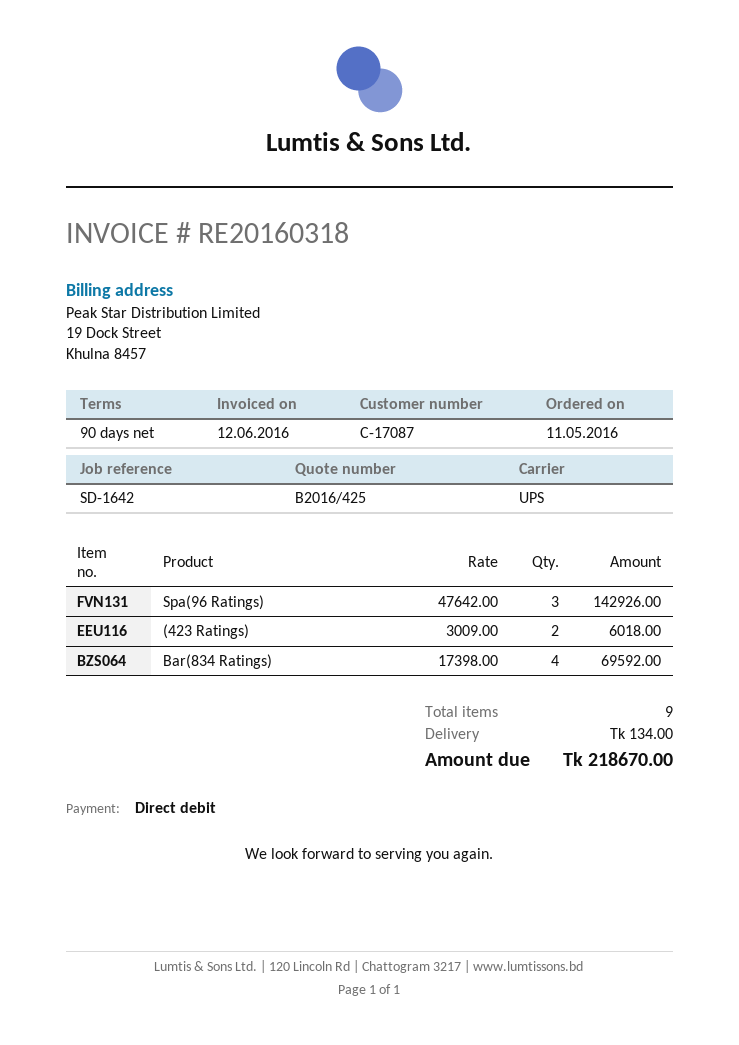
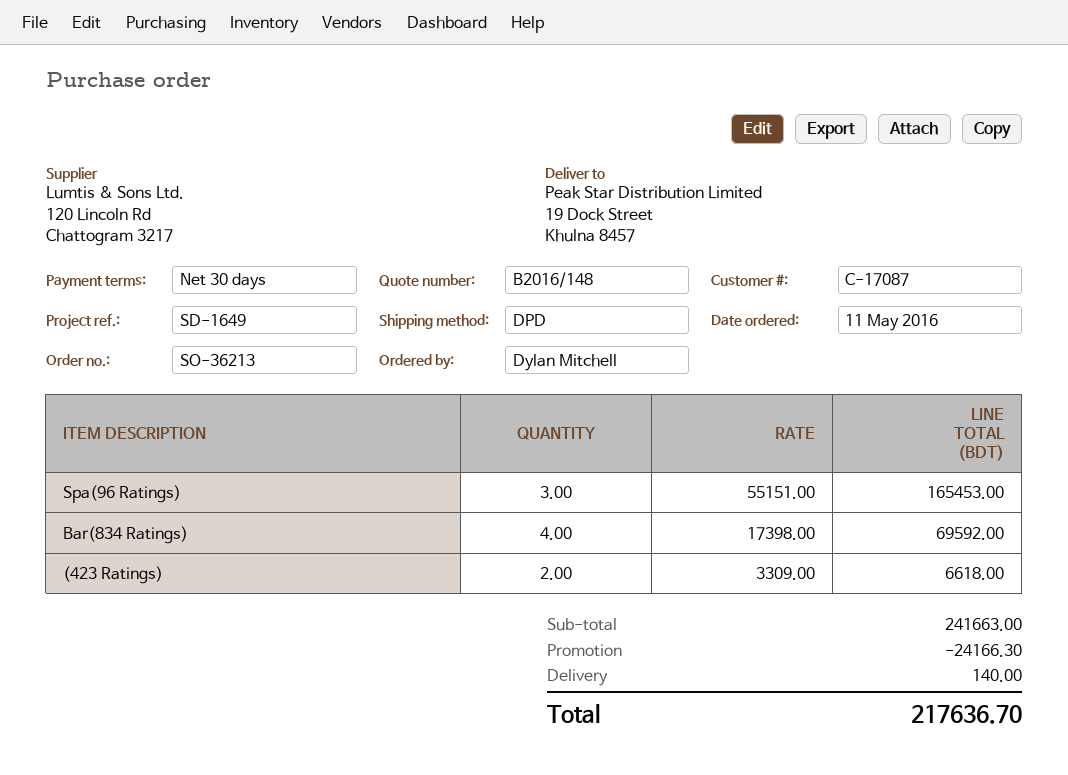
quote number: B2016/425 -> B2016/148
payment terms: 90 days -> 30 days
reference: SD-1642 -> SD-1649
shipping method: UPS -> DPD
Spa(96 Ratings): 3 x 47642.00 = 142926.00 -> 3 x 55151.00 = 165453.00
(423 Ratings): 2 x 3009.00 = 6018.00 -> 2 x 3309.00 = 6618.00
discount: none -> 24166.30
shipping: 134.00 -> 140.00
total: 218670.00 -> 217636.70

